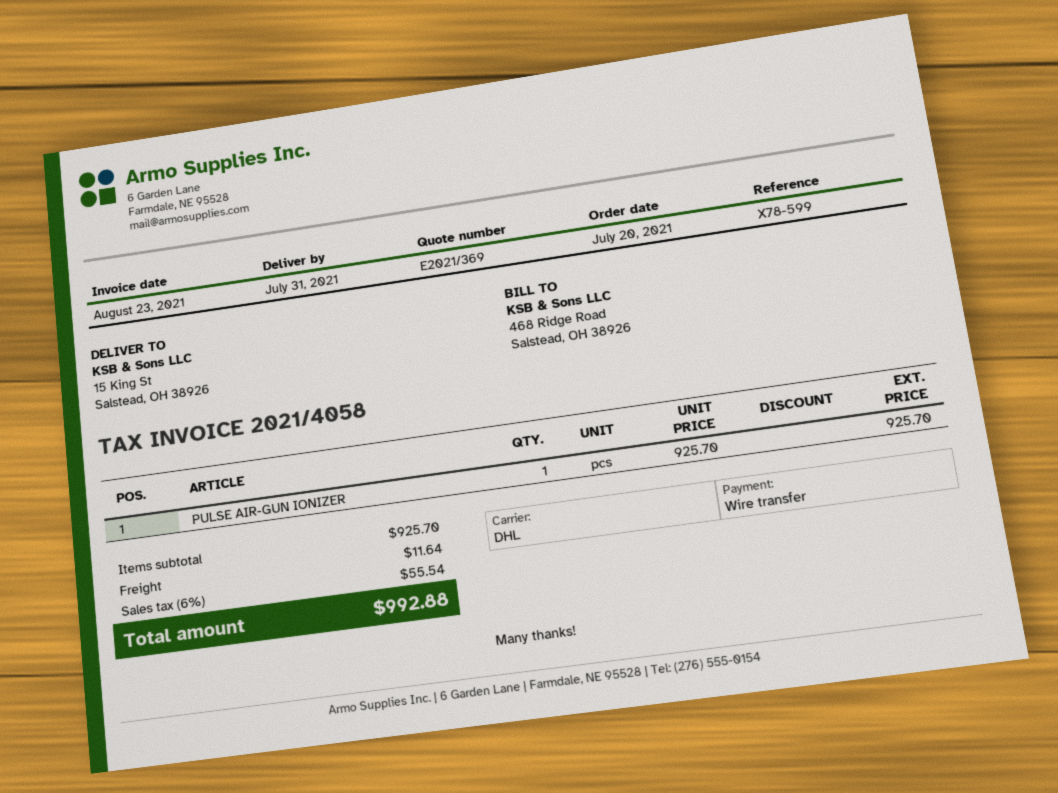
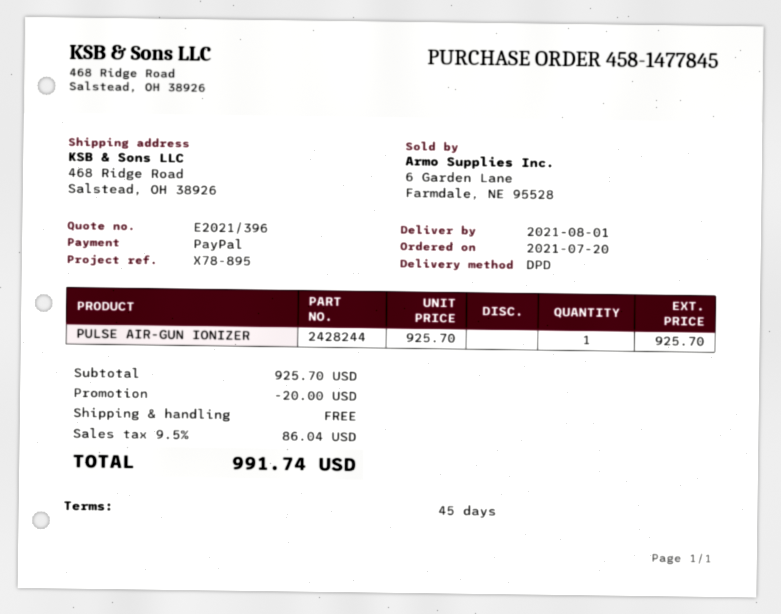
quote number: E2021/369 -> E2021/396
delivery date: 2021-07-31 -> 2021-08-01
reference: X78-599 -> X78-895
payment method: bank transfer -> PayPal
shipping method: DHL -> DPD
ship to: 15 King St, Salstead, OH 38926 -> 468 Ridge Road, Salstead, OH 38926
discount: none -> 20.00
shipping: 11.64 -> 0.00
tax: 6% = 55.54 -> 9.5% = 86.04
total: 992.88 -> 991.74

